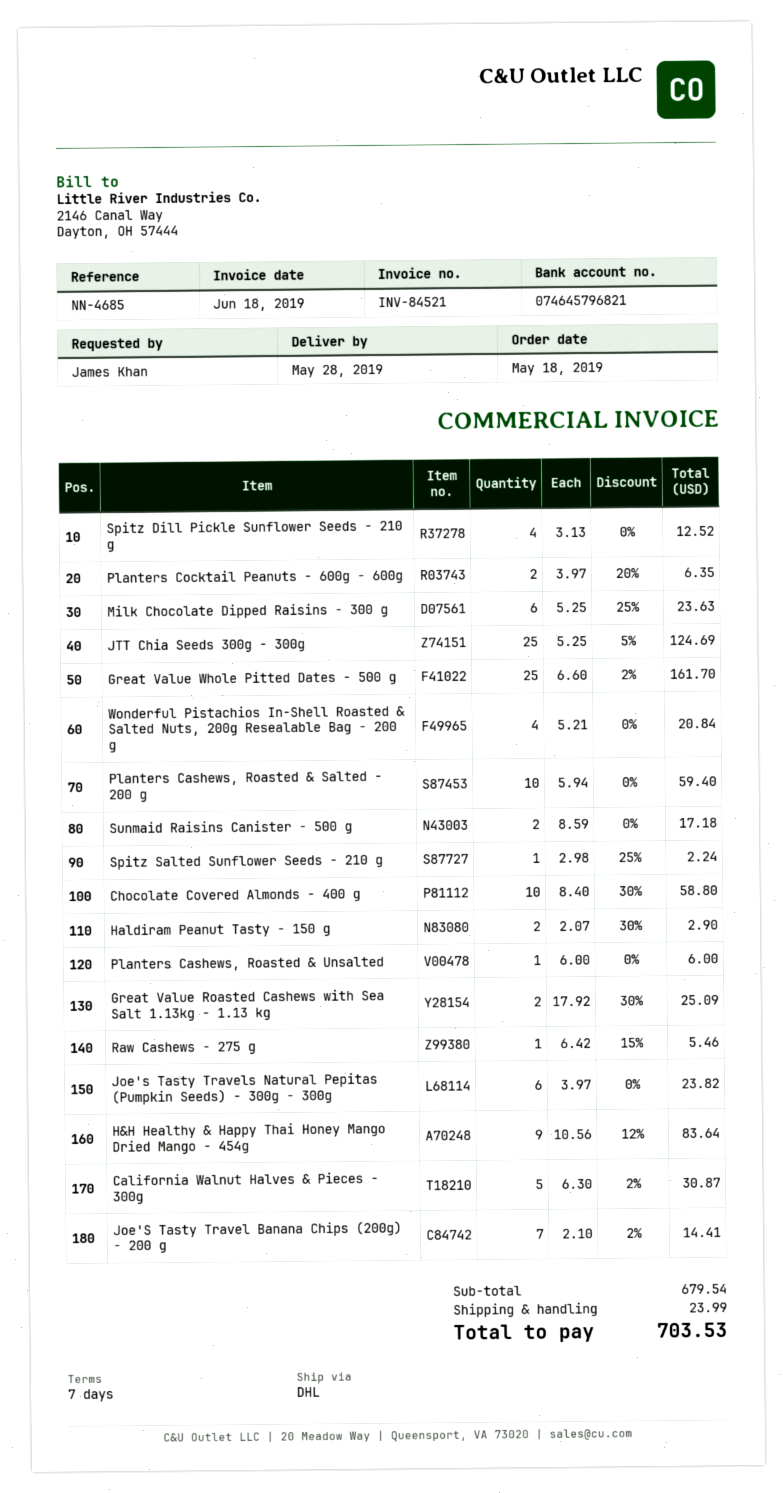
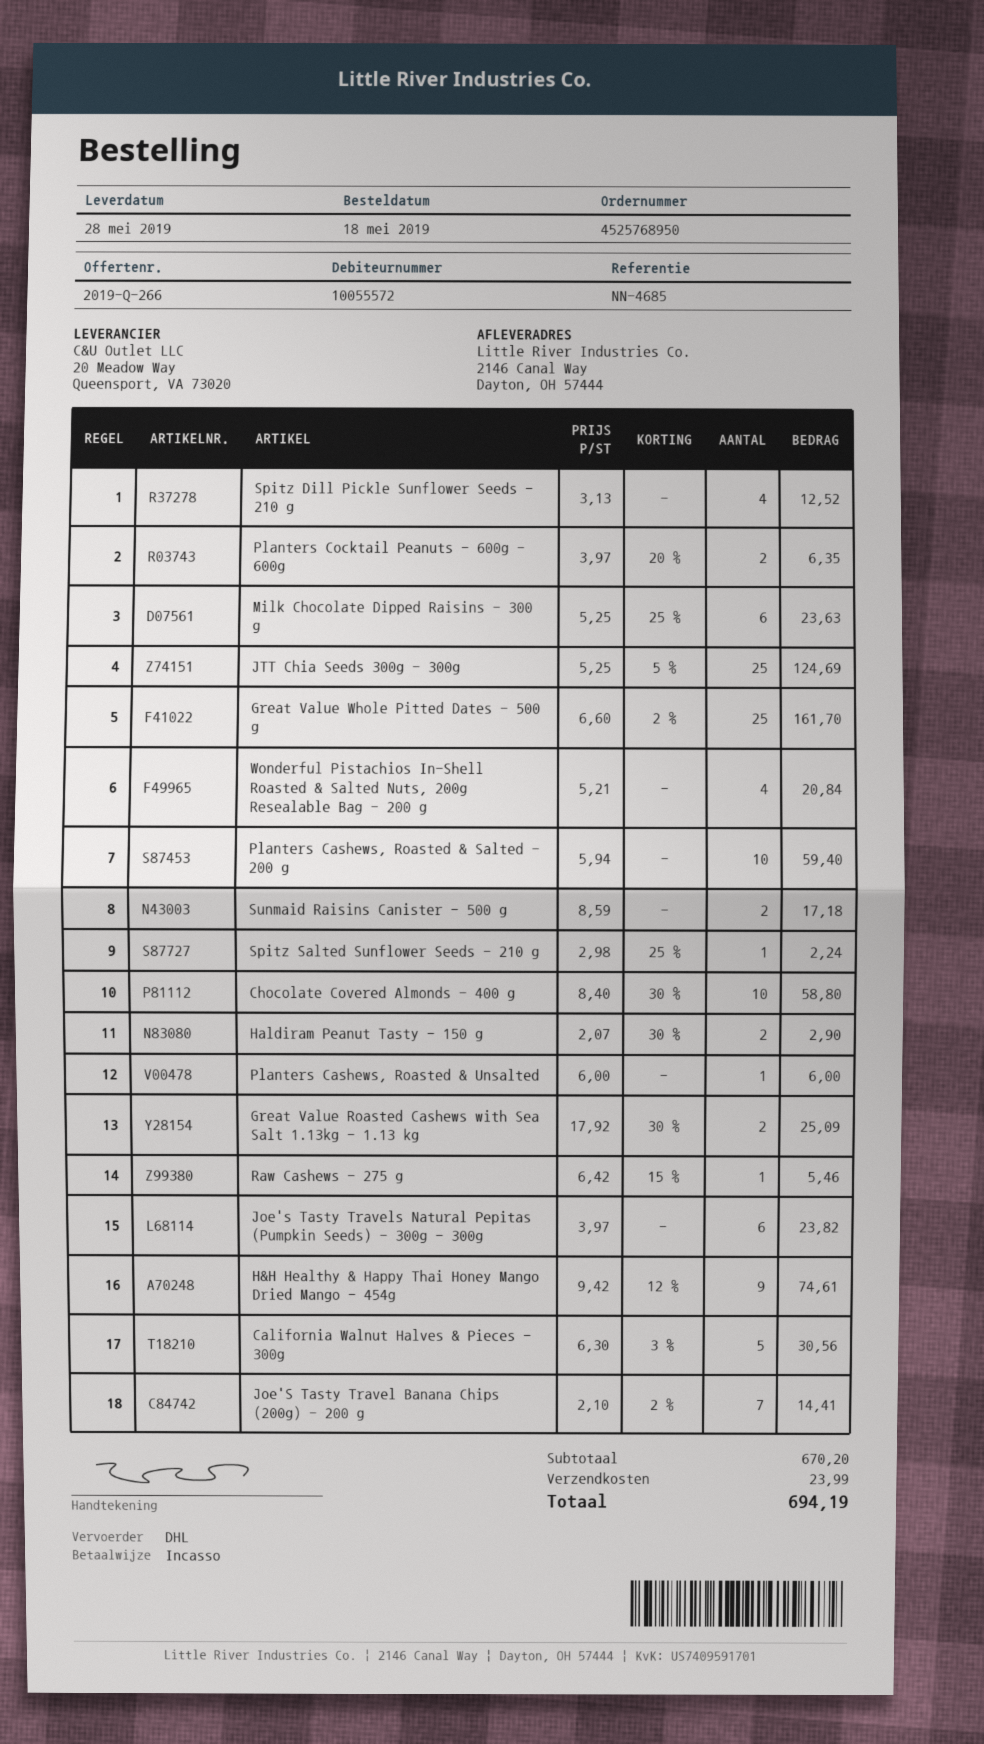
H&H Healthy & Happy Thai Honey Mango Dried Mango - 454g: 9 x 10.56 - 12% = 83.64 -> 9 x 9.42 - 12% = 74.61
California Walnut Halves & Pieces - 300g: 5 x 6.30 - 2% = 30.87 -> 5 x 6.30 - 3% = 30.56
subtotal: 679.54 -> 670.20
total: 703.53 -> 694.19

